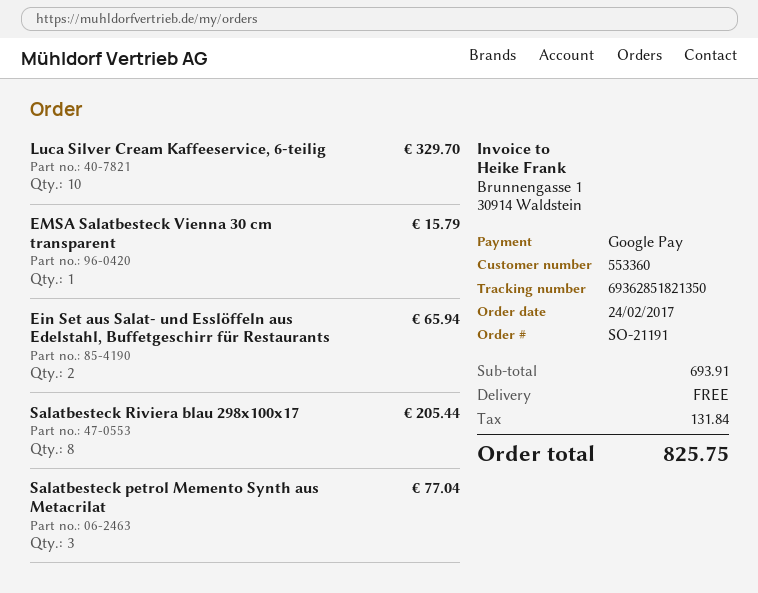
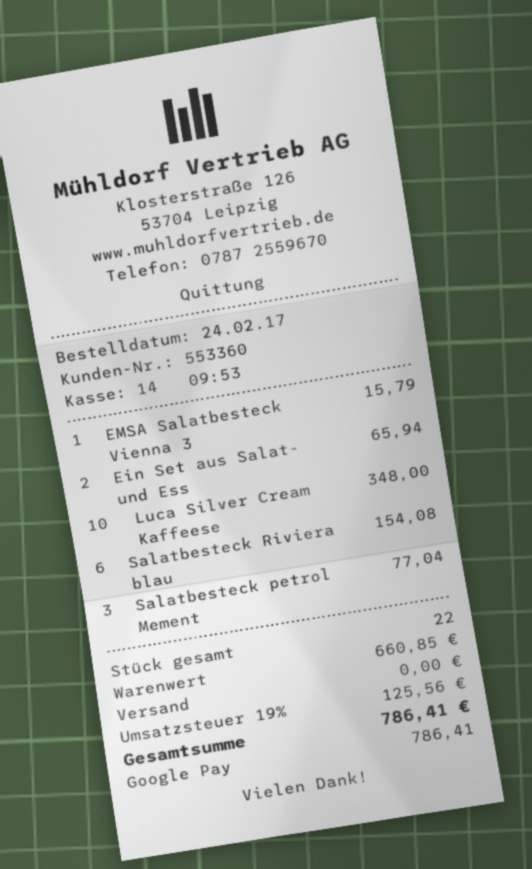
Luca Silver Cream Kaffeeservice, 6-teilig: 10 for 329.70 -> 10 for 348.00
Salatbesteck Riviera blau 298x100x17: 8 for 205.44 -> 6 for 154.08
subtotal: 693.91 -> 660.85
tax: 131.84 -> 125.56
total: 825.75 -> 786.41

